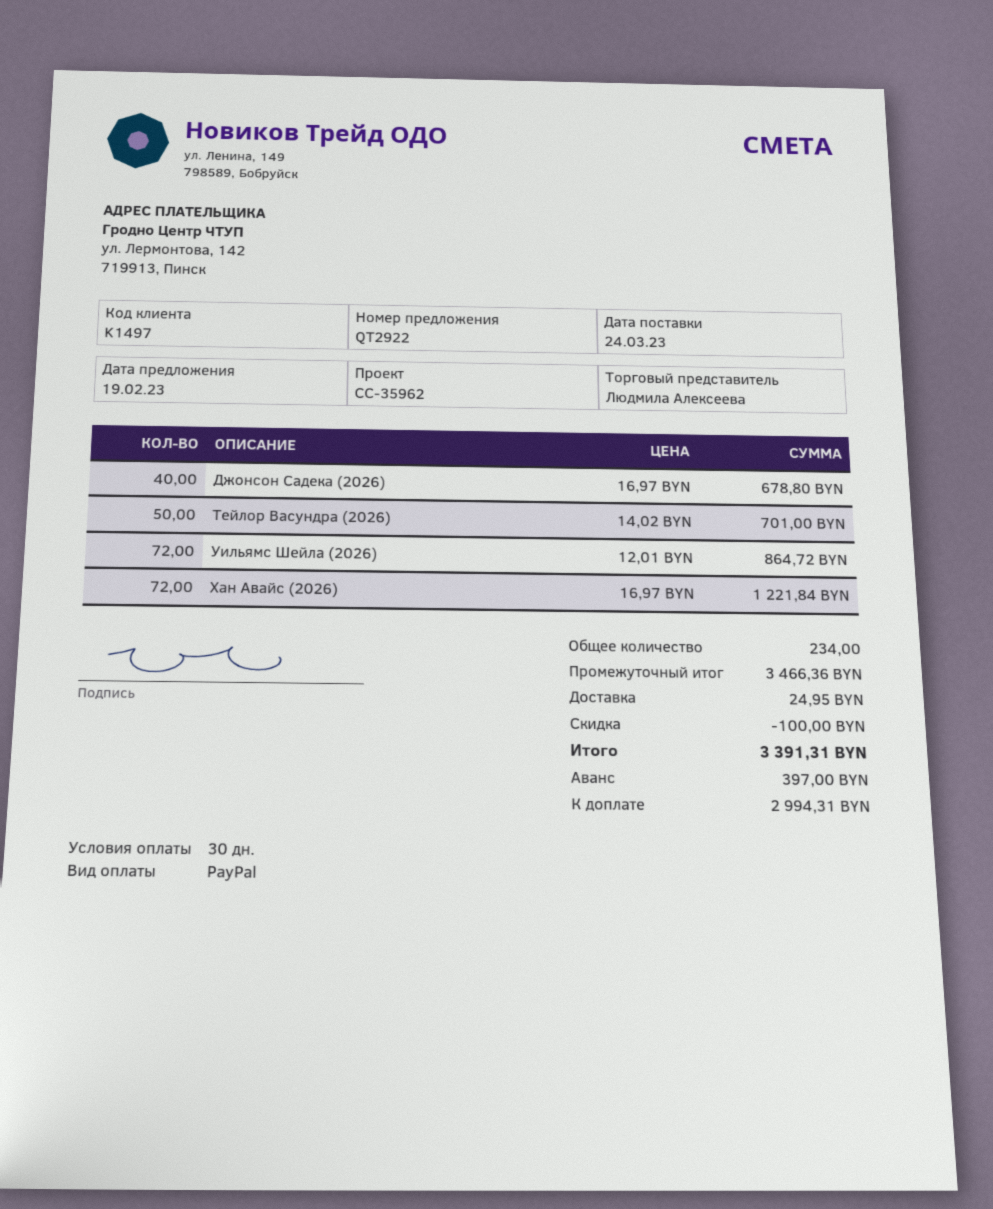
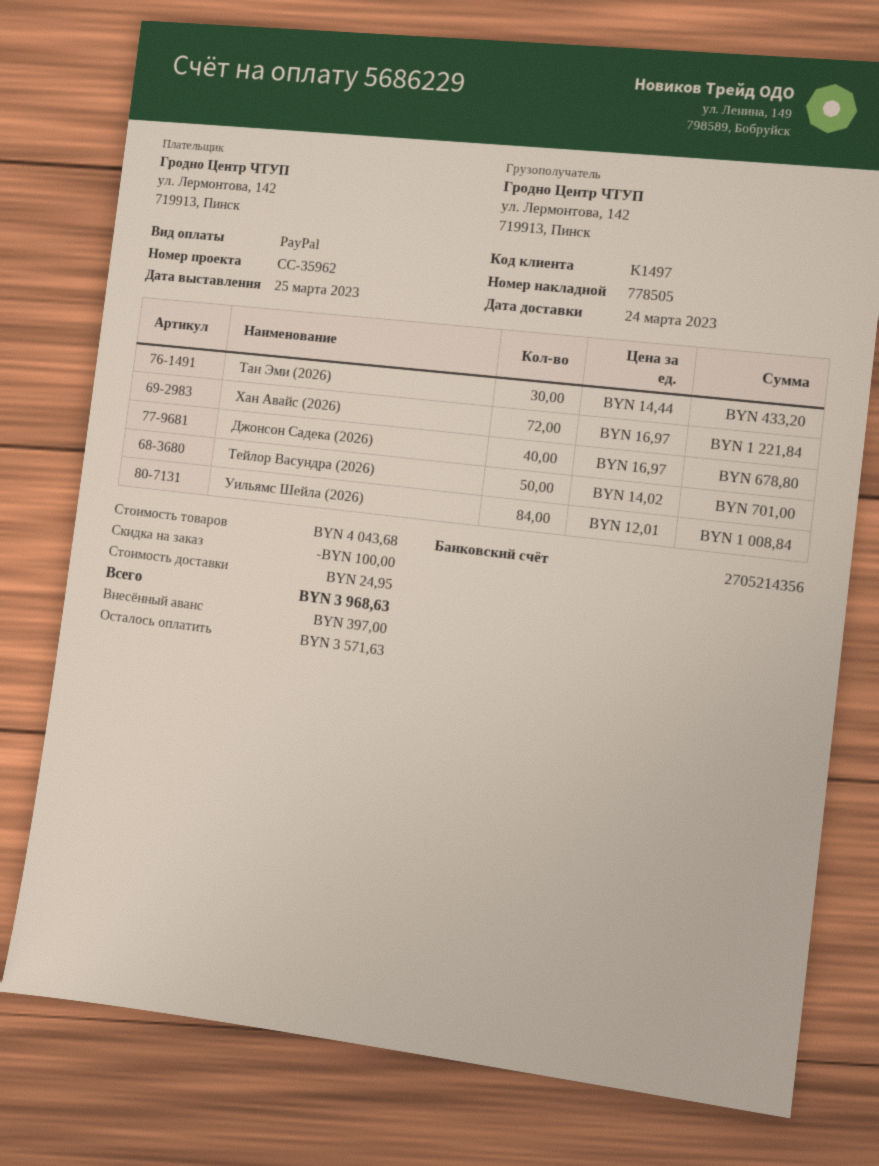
Уильямс Шейла (2026): 72 x 12.01 = 864.72 -> 84 x 12.01 = 1008.84
Тан Эми (2026): none -> 30 x 14.44 = 433.20
subtotal: 3466.36 -> 4043.68
total: 3391.31 -> 3968.63
balance: 2994.31 -> 3571.63

